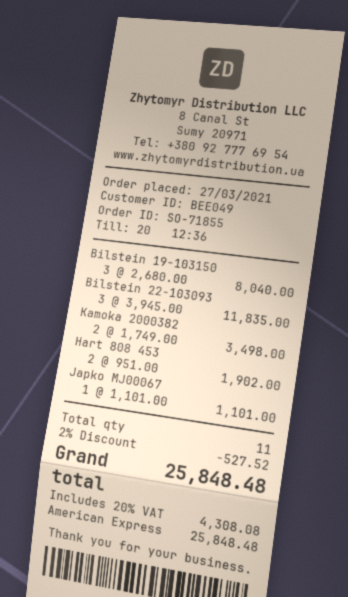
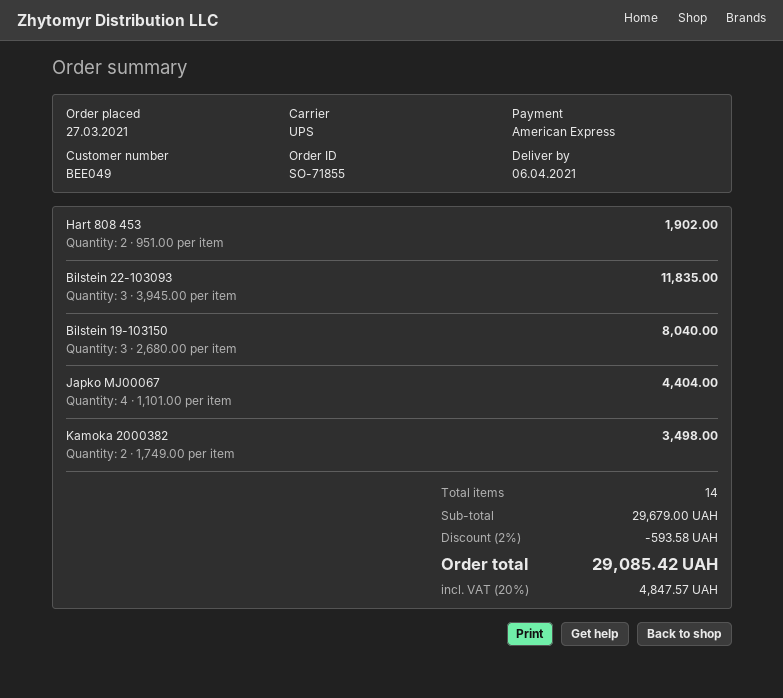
Japko MJ00067: 1 x 1101.00 = 1101.00 -> 4 x 1101.00 = 4404.00
total quantity: 11 -> 14
discount: 2% = 527.52 -> 2% = 593.58
tax: 20% = 4308.08 -> 20% = 4847.57
total: 25848.48 -> 29085.42

